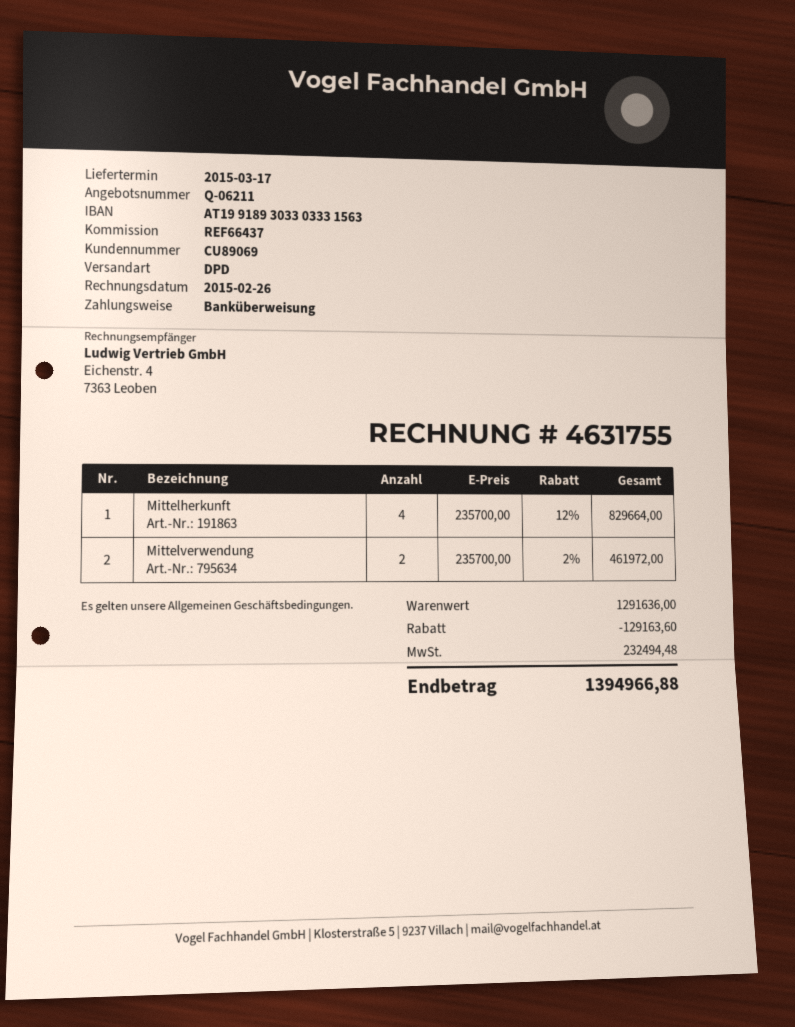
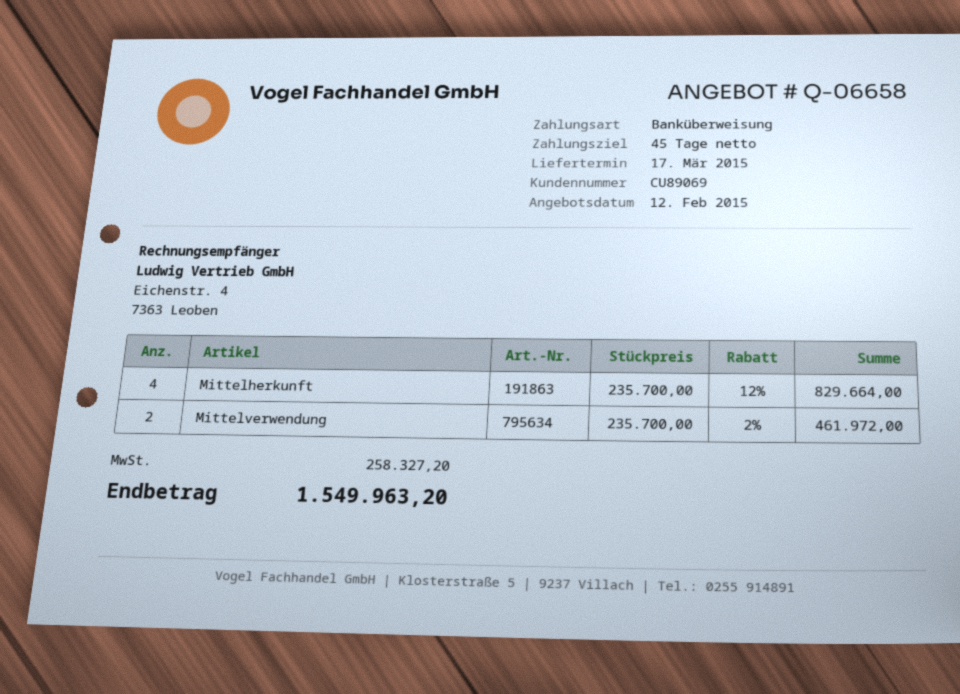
quote number: Q-06211 -> Q-06658
discount: 129163.60 -> none
tax: 232494.48 -> 258327.20
total: 1394966.88 -> 1549963.20

